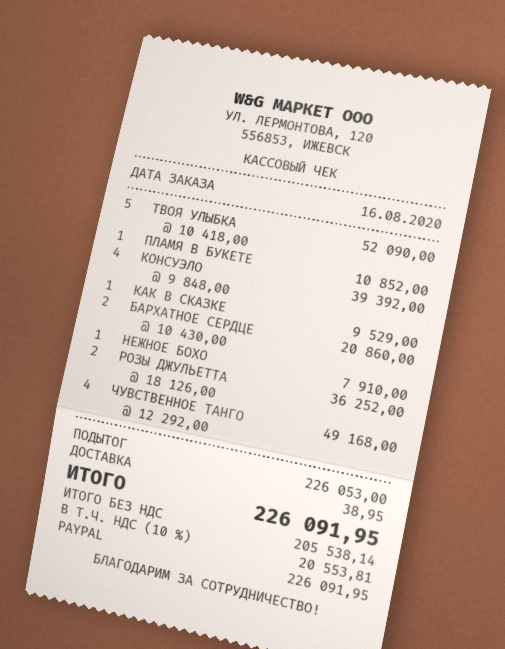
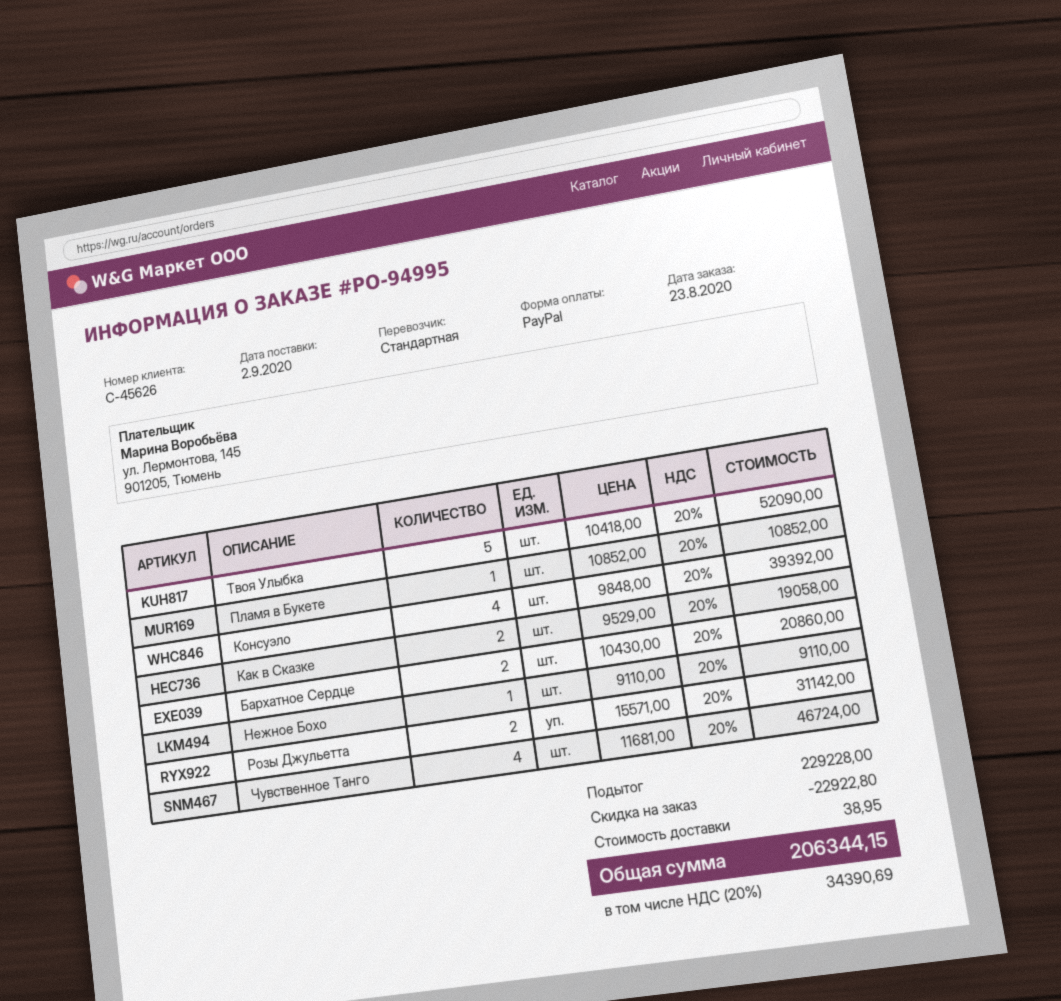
order date: 2020-08-16 -> 2020-08-23
КАК В СКАЗКЕ: 1 x 9529.00 = 9529.00 -> 2 x 9529.00 = 19058.00
НЕЖНОЕ БОХО: 1 x 7910.00 = 7910.00 -> 1 x 9110.00 = 9110.00
РОЗЫ ДЖУЛЬЕТТА: 2 x 18126.00 = 36252.00 -> 2 x 15571.00 = 31142.00
ЧУВСТВЕННОЕ ТАНГО: 4 x 12292.00 = 49168.00 -> 4 x 11681.00 = 46724.00
subtotal: 226053.00 -> 229228.00
discount: none -> 22922.80
tax: 10% = 20553.81 -> 20% = 34390.69
total: 226091.95 -> 206344.15

